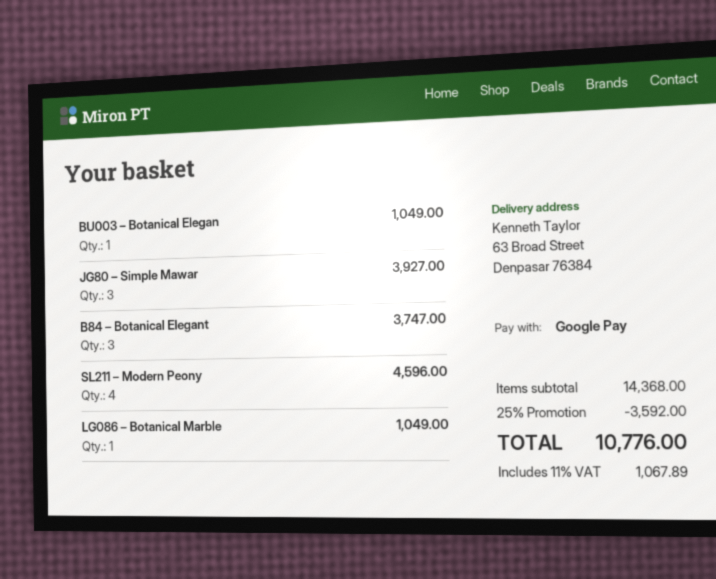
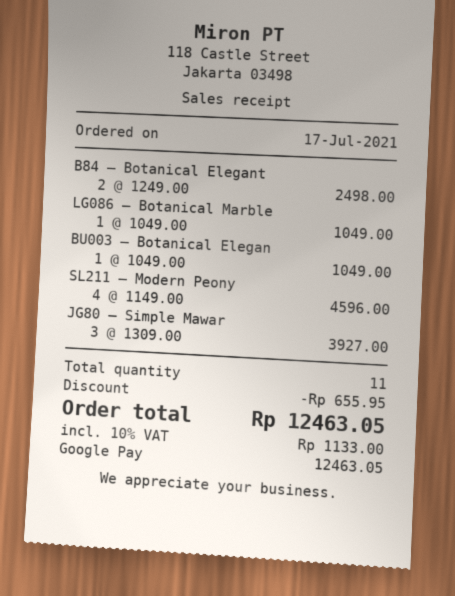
B84 – Botanical Elegant: 3 for 3747.00 -> 2 for 2498.00
discount: 3592.00 -> 655.95
tax: 11% = 1067.89 -> 10% = 1133.00
total: 10776.00 -> 12463.05

